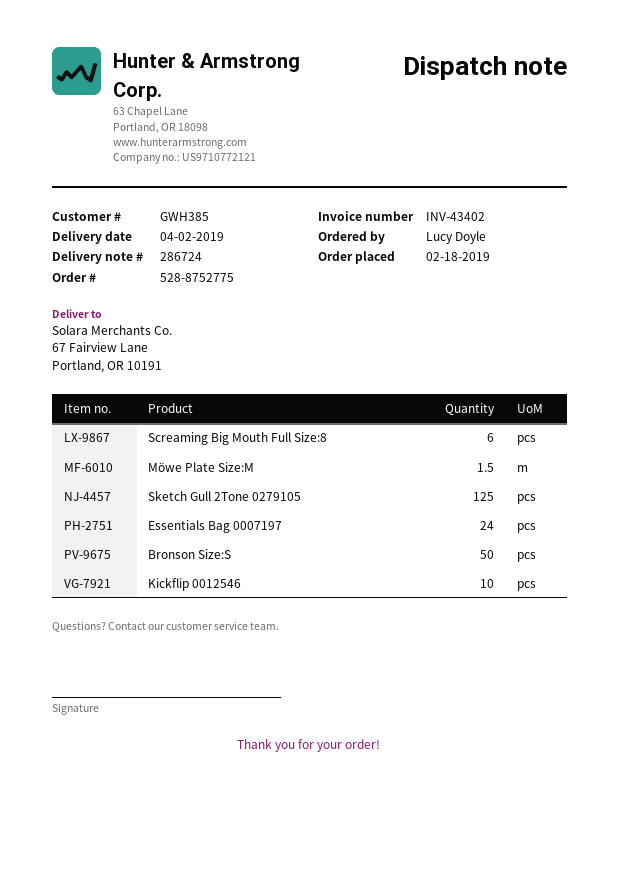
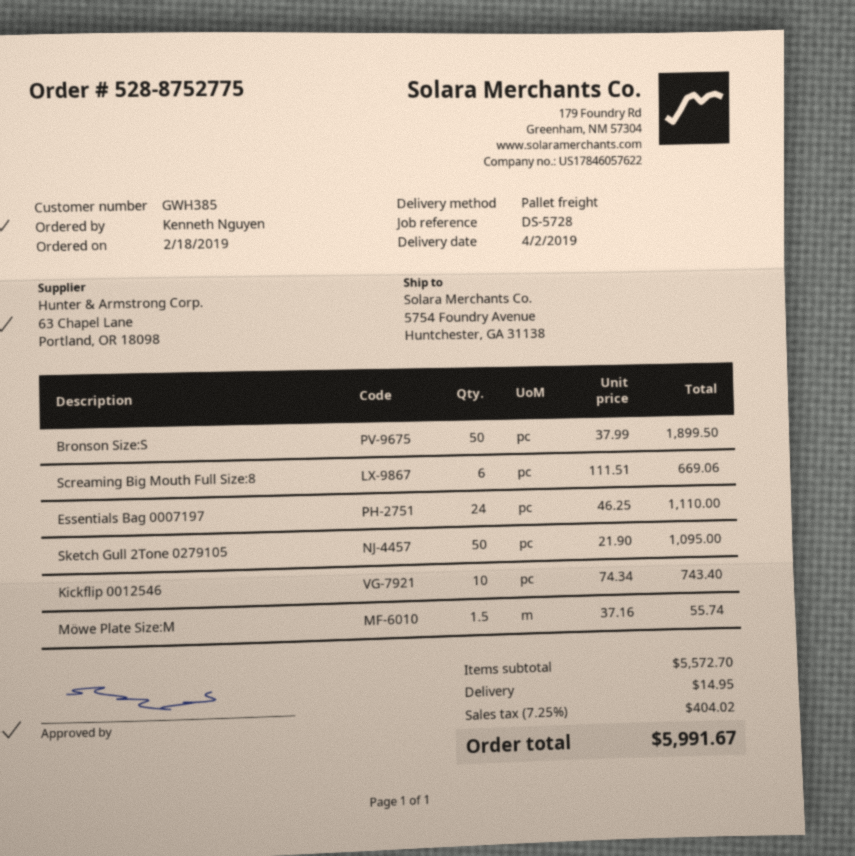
ordered by: Lucy Doyle -> Kenneth Nguyen
ship to: 67 Fairview Lane, Portland, OR 10191 -> 5754 Foundry Avenue, Huntchester, GA 31138
Sketch Gull 2Tone 0279105: 125 -> 50

